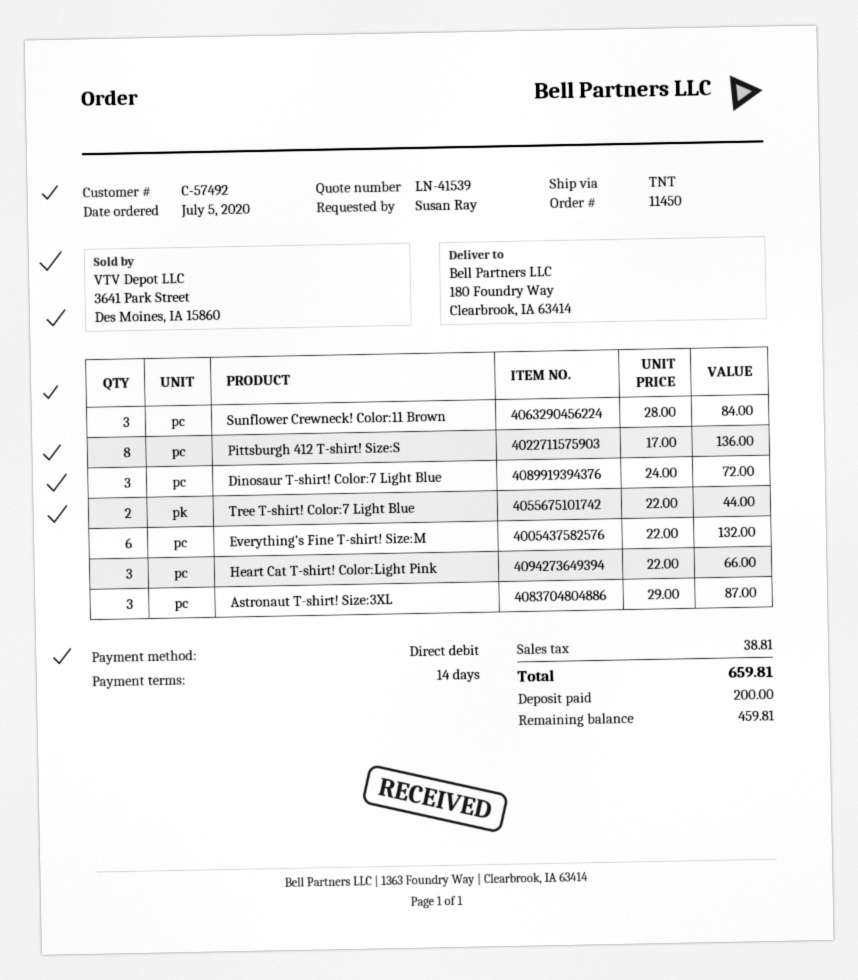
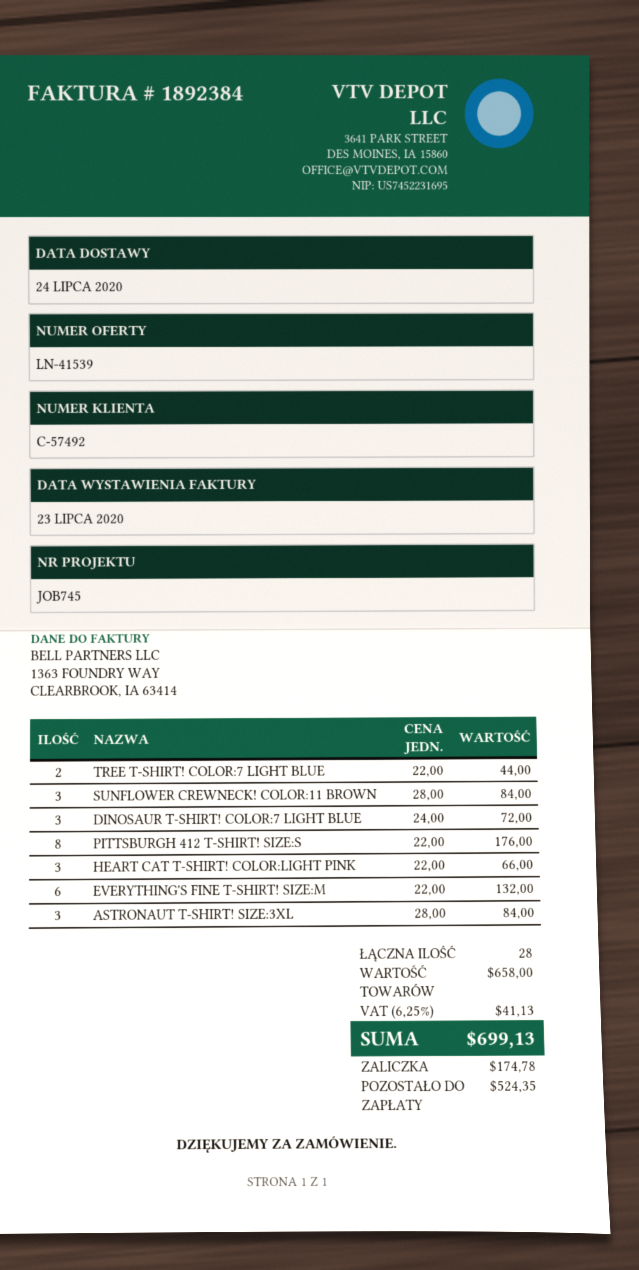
Pittsburgh 412 T-shirt! Size:S: 8 x 17.00 = 136.00 -> 8 x 22.00 = 176.00
Astronaut T-shirt! Size:3XL: 3 x 29.00 = 87.00 -> 3 x 28.00 = 84.00
tax: 38.81 -> 41.13
total: 659.81 -> 699.13
deposit: 200.00 -> 174.78
balance: 459.81 -> 524.35

